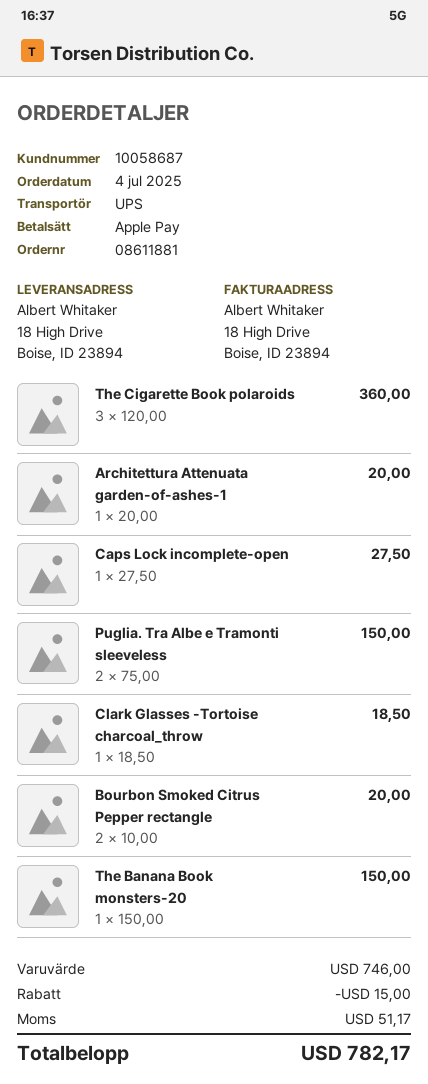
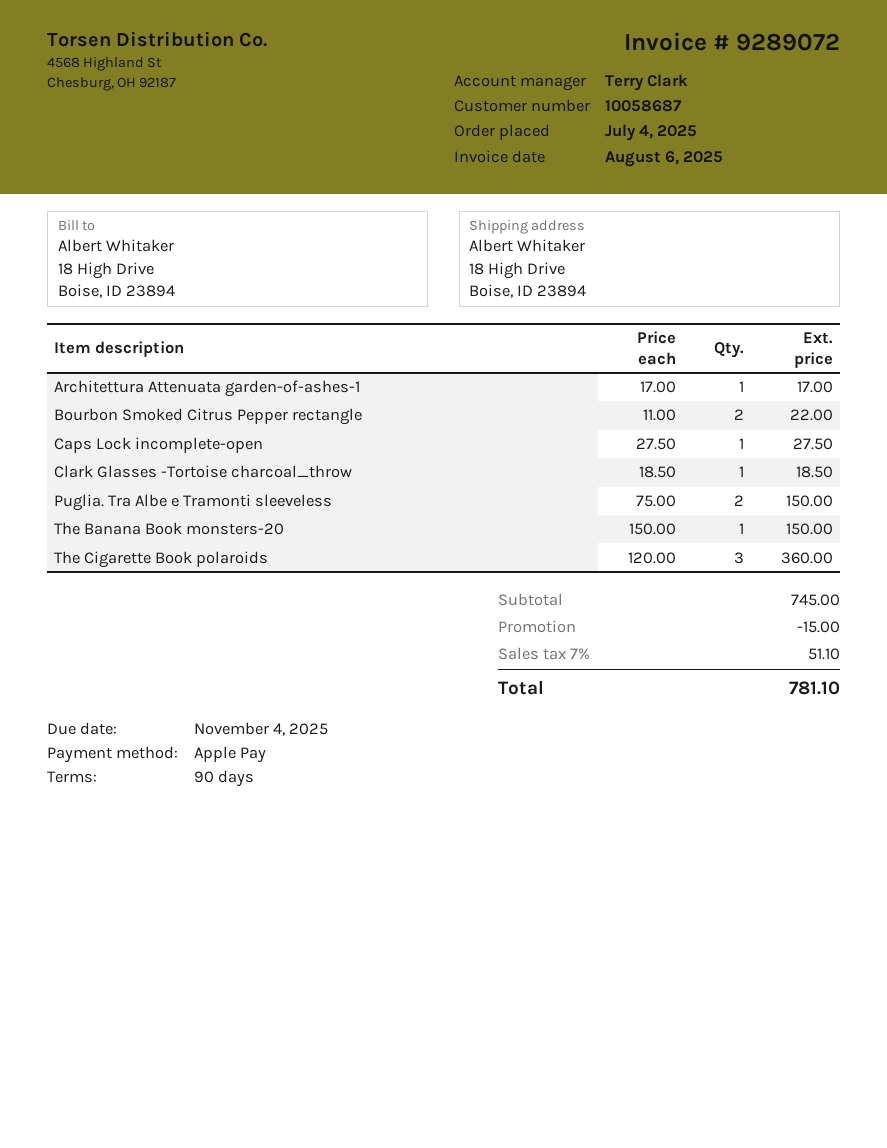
Architettura Attenuata garden-of-ashes-1: 1 x 20.00 = 20.00 -> 1 x 17.00 = 17.00
Bourbon Smoked Citrus Pepper rectangle: 2 x 10.00 = 20.00 -> 2 x 11.00 = 22.00
subtotal: 746.00 -> 745.00
tax: 51.17 -> 51.10
total: 782.17 -> 781.10

